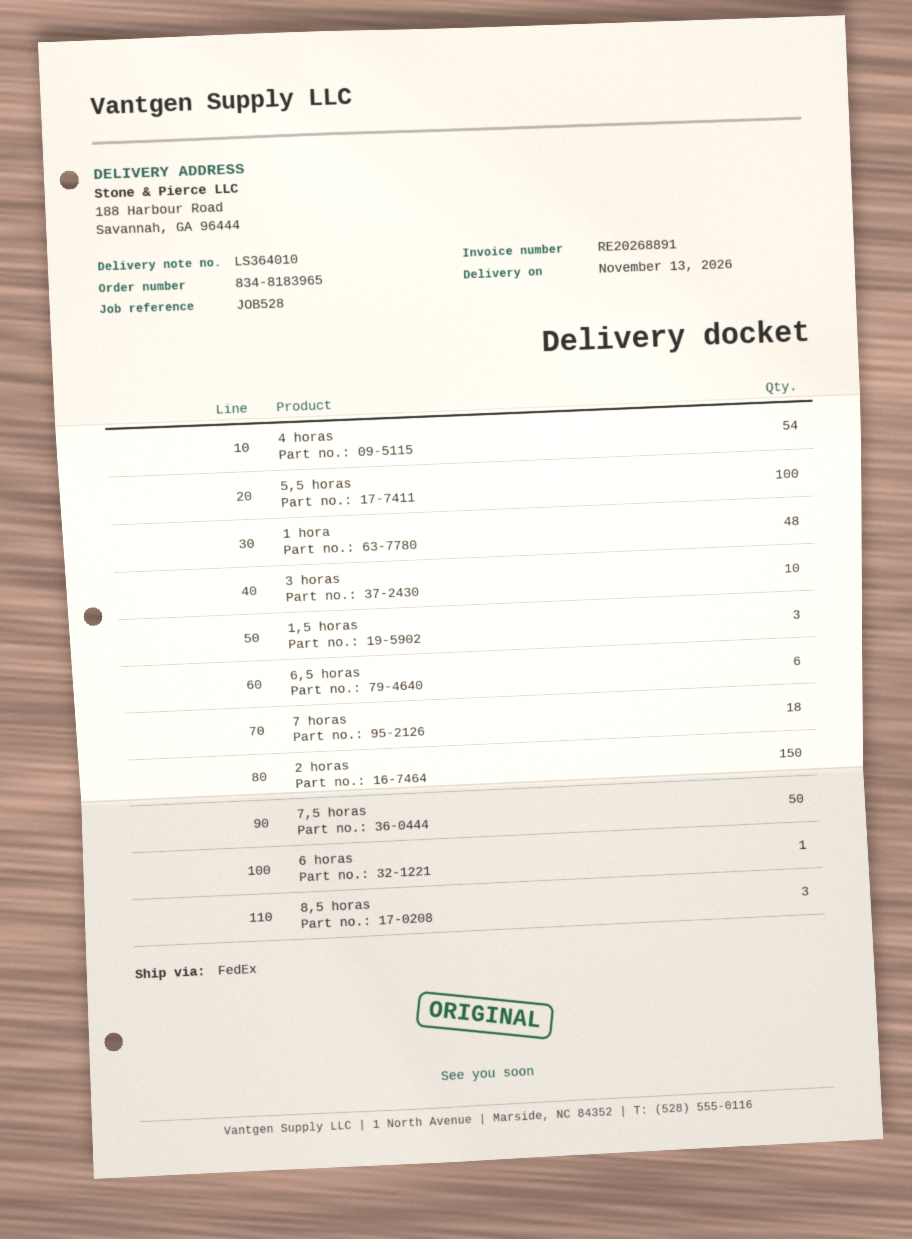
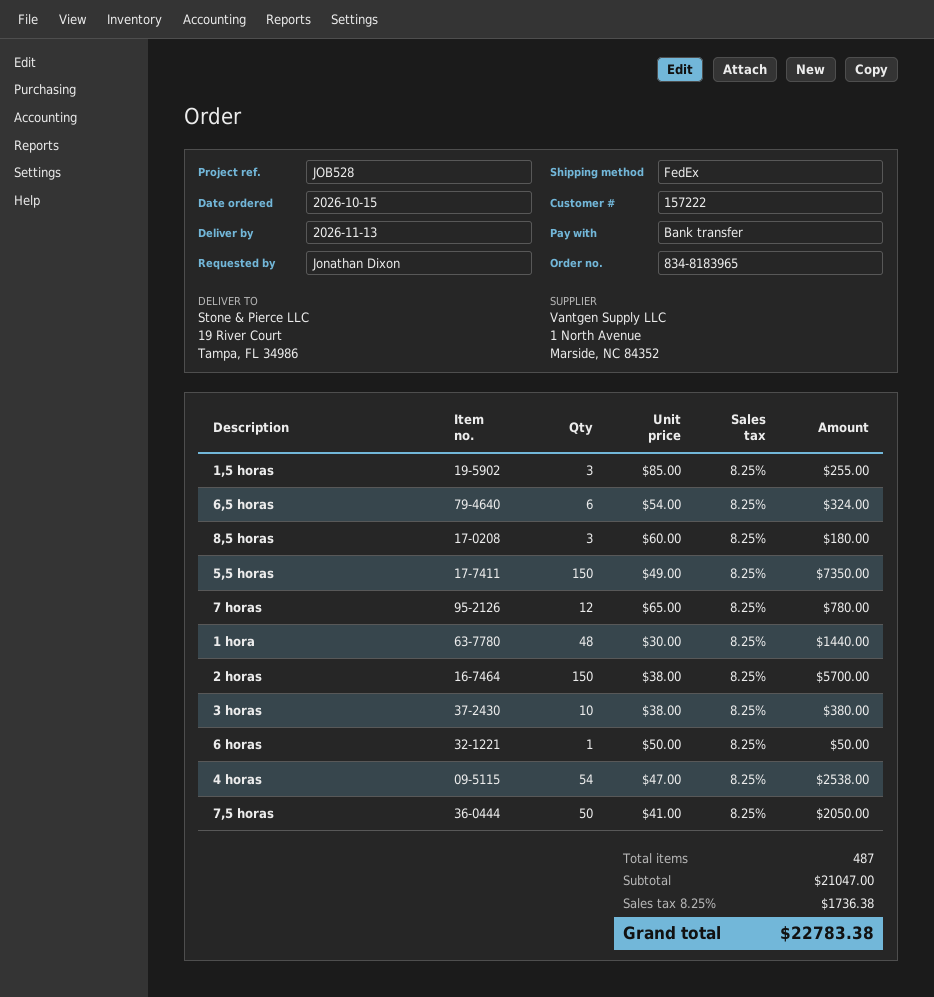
ship to: 188 Harbour Road, Savannah, GA 96444 -> 19 River Court, Tampa, FL 34986
5,5 horas: 100 -> 150
7 horas: 18 -> 12

